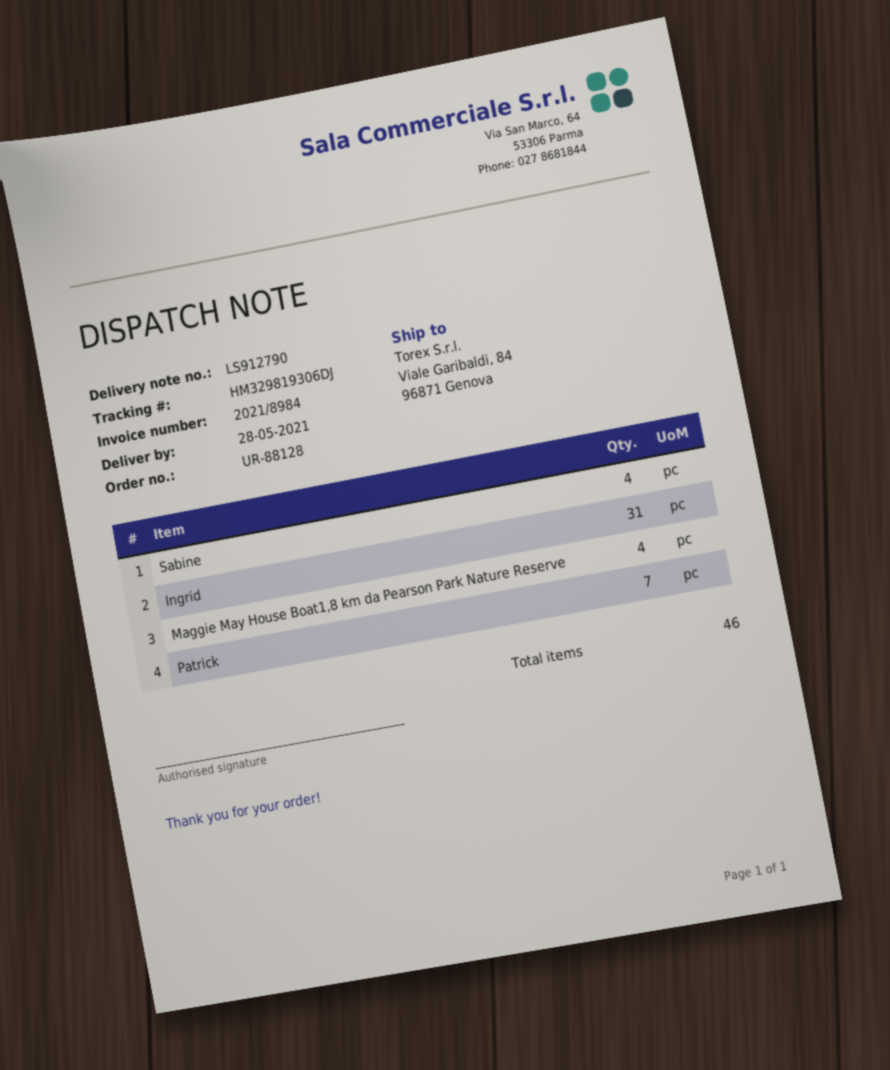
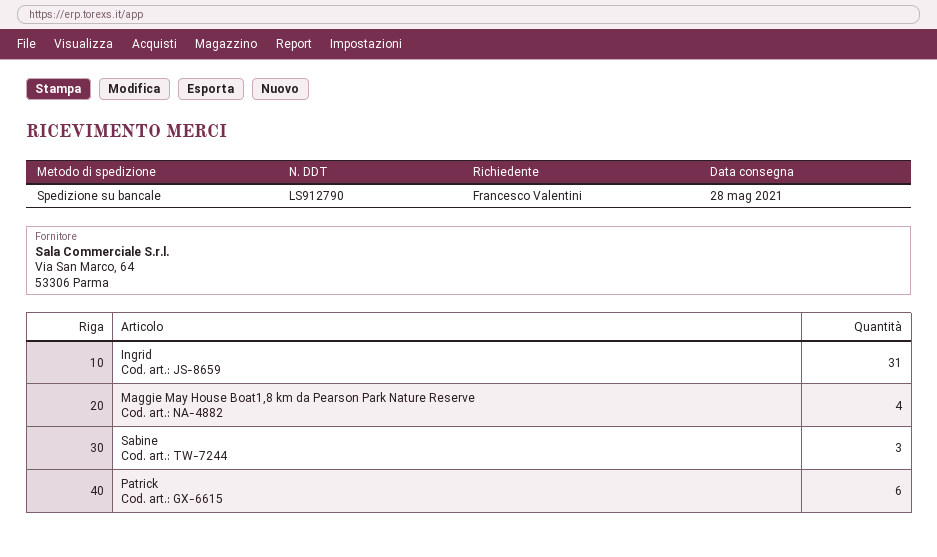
Sabine: 4 -> 3
Patrick: 7 -> 6

